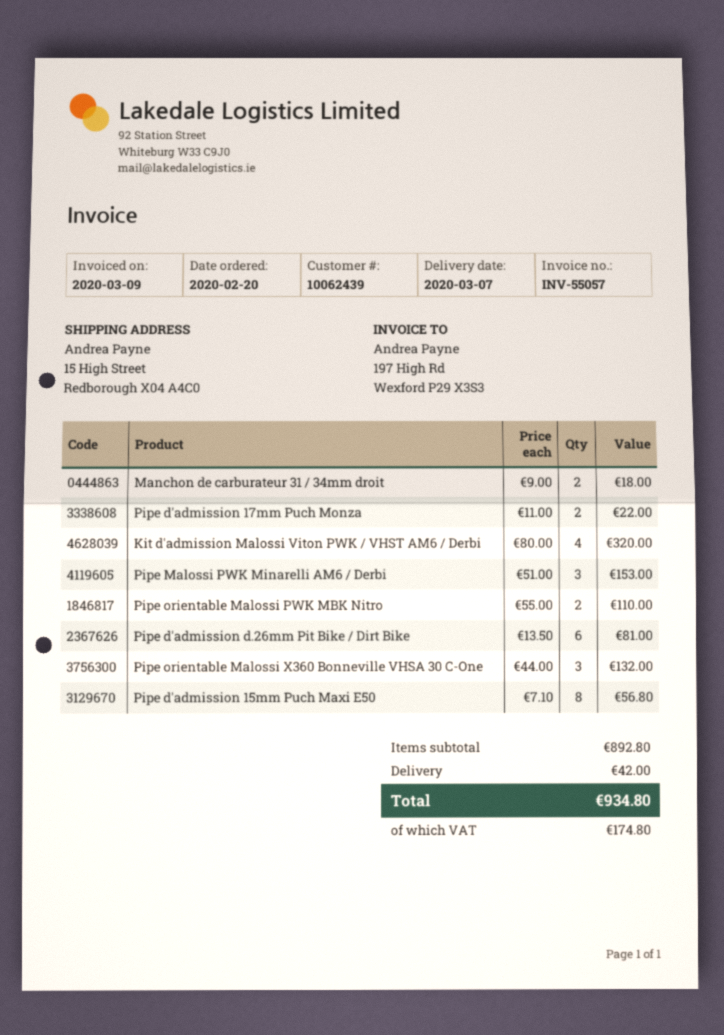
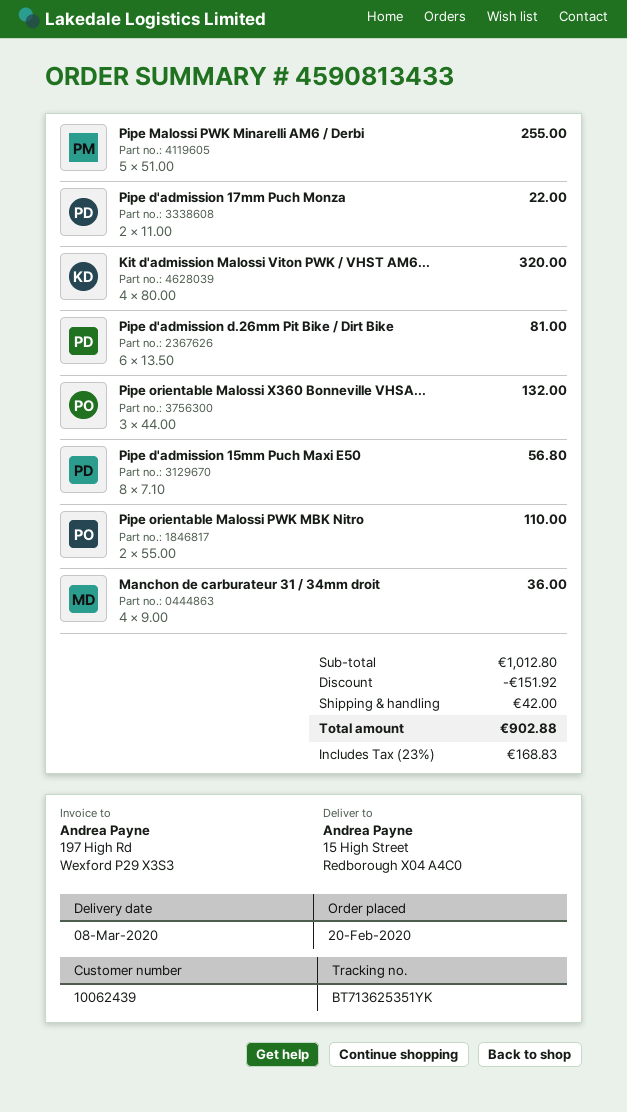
delivery date: 2020-03-07 -> 2020-03-08
Manchon de carburateur 31 / 34mm droit: 2 x 9.00 = 18.00 -> 4 x 9.00 = 36.00
Pipe Malossi PWK Minarelli AM6 / Derbi: 3 x 51.00 = 153.00 -> 5 x 51.00 = 255.00
subtotal: 892.80 -> 1012.80
discount: none -> 151.92
tax: 174.80 -> 168.83
total: 934.80 -> 902.88

